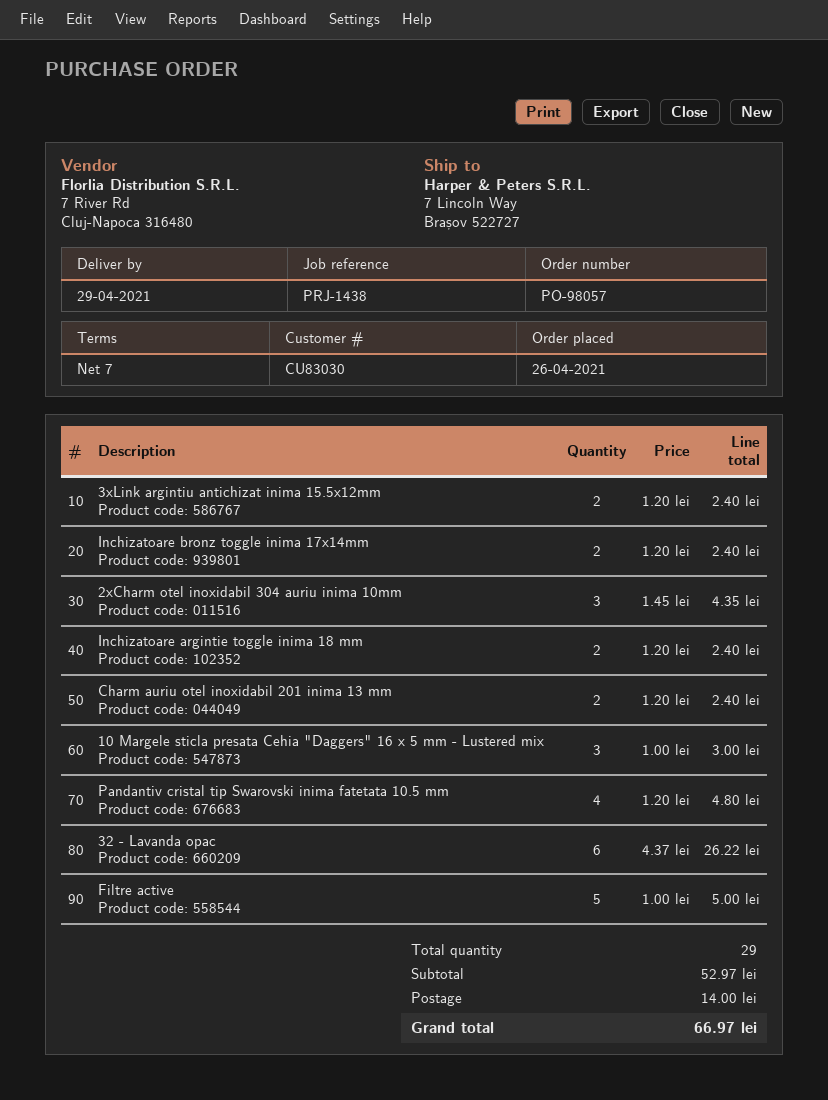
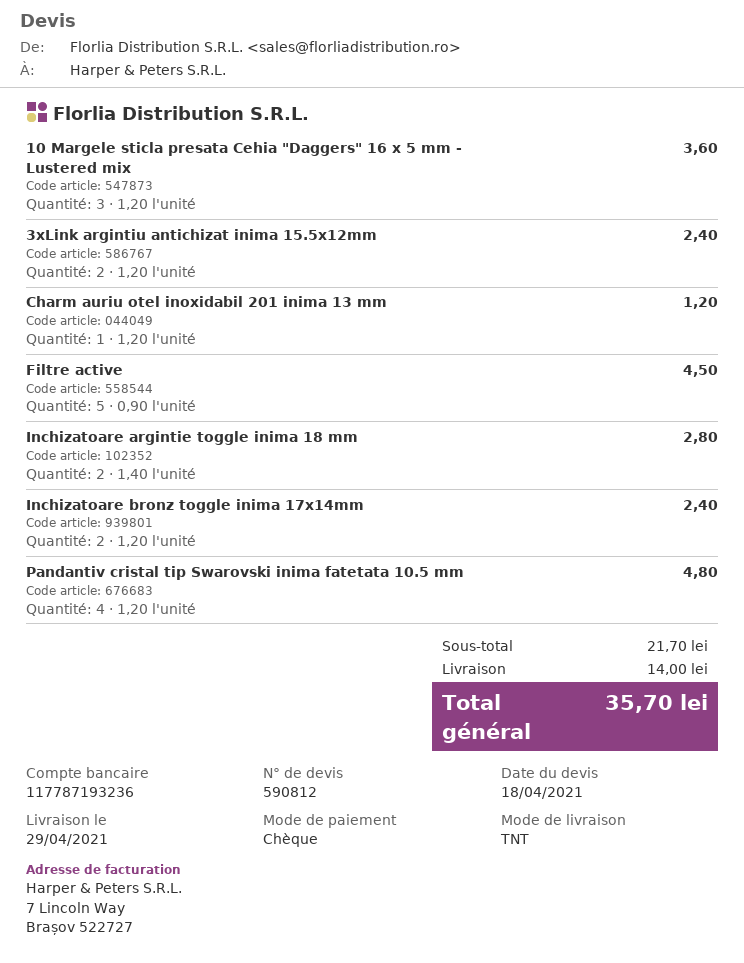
2xCharm otel inoxidabil 304 auriu inima 10mm: 3 x 1.45 = 4.35 -> none
Inchizatoare argintie toggle inima 18 mm: 2 x 1.20 = 2.40 -> 2 x 1.40 = 2.80
Charm auriu otel inoxidabil 201 inima 13 mm: 2 x 1.20 = 2.40 -> 1 x 1.20 = 1.20
10 Margele sticla presata Cehia "Daggers" 16 x 5 mm - Lustered mix: 3 x 1.00 = 3.00 -> 3 x 1.20 = 3.60
32 - Lavanda opac: 6 x 4.37 = 26.22 -> none
Filtre active: 5 x 1.00 = 5.00 -> 5 x 0.90 = 4.50
subtotal: 52.97 -> 21.70
total: 66.97 -> 35.70

